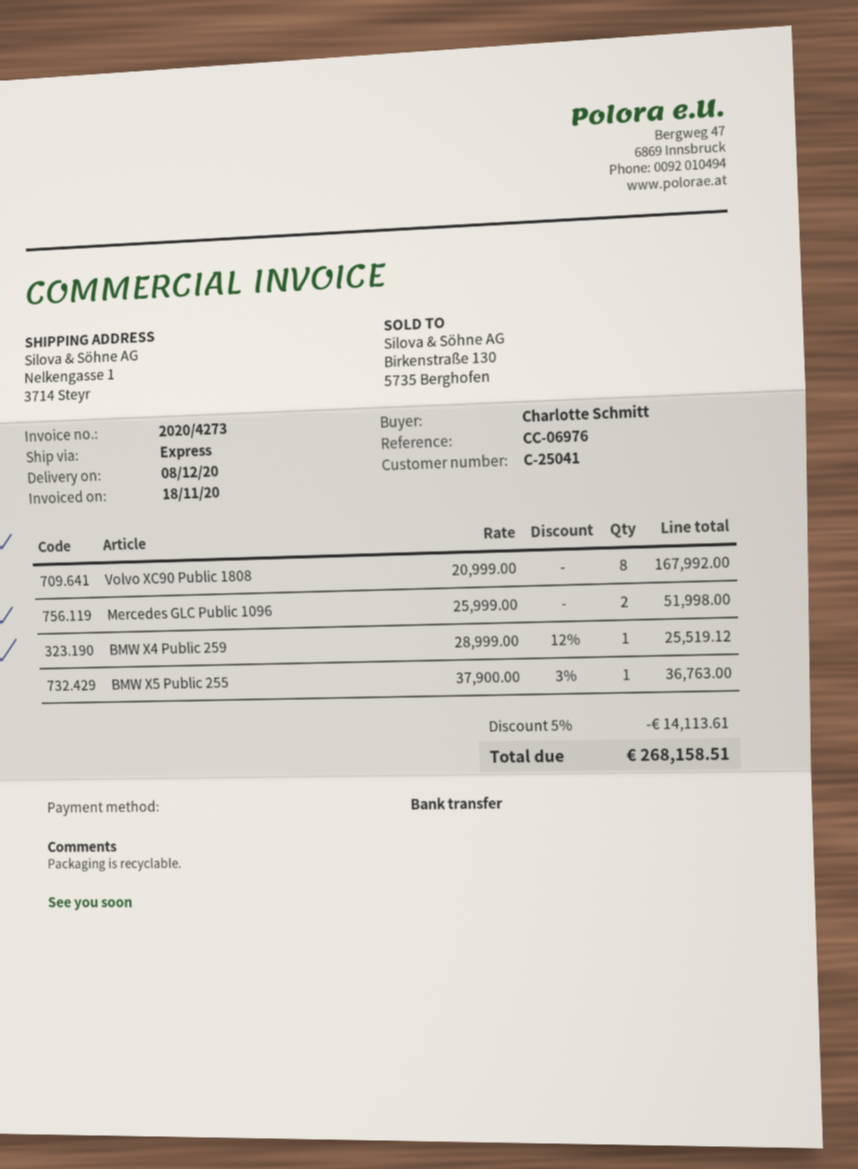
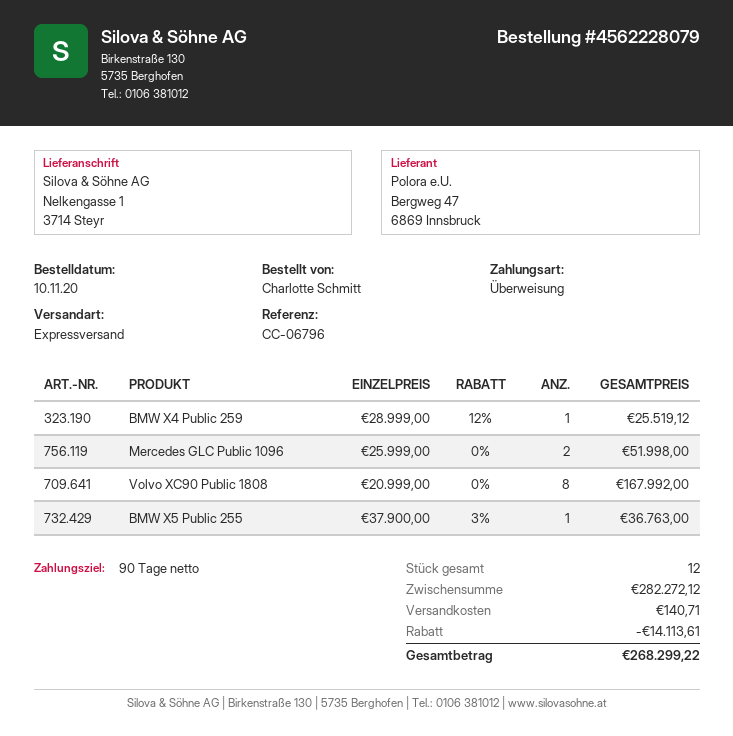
reference: CC-06976 -> CC-06796
shipping: none -> 140.71
total: 268158.51 -> 268299.22

